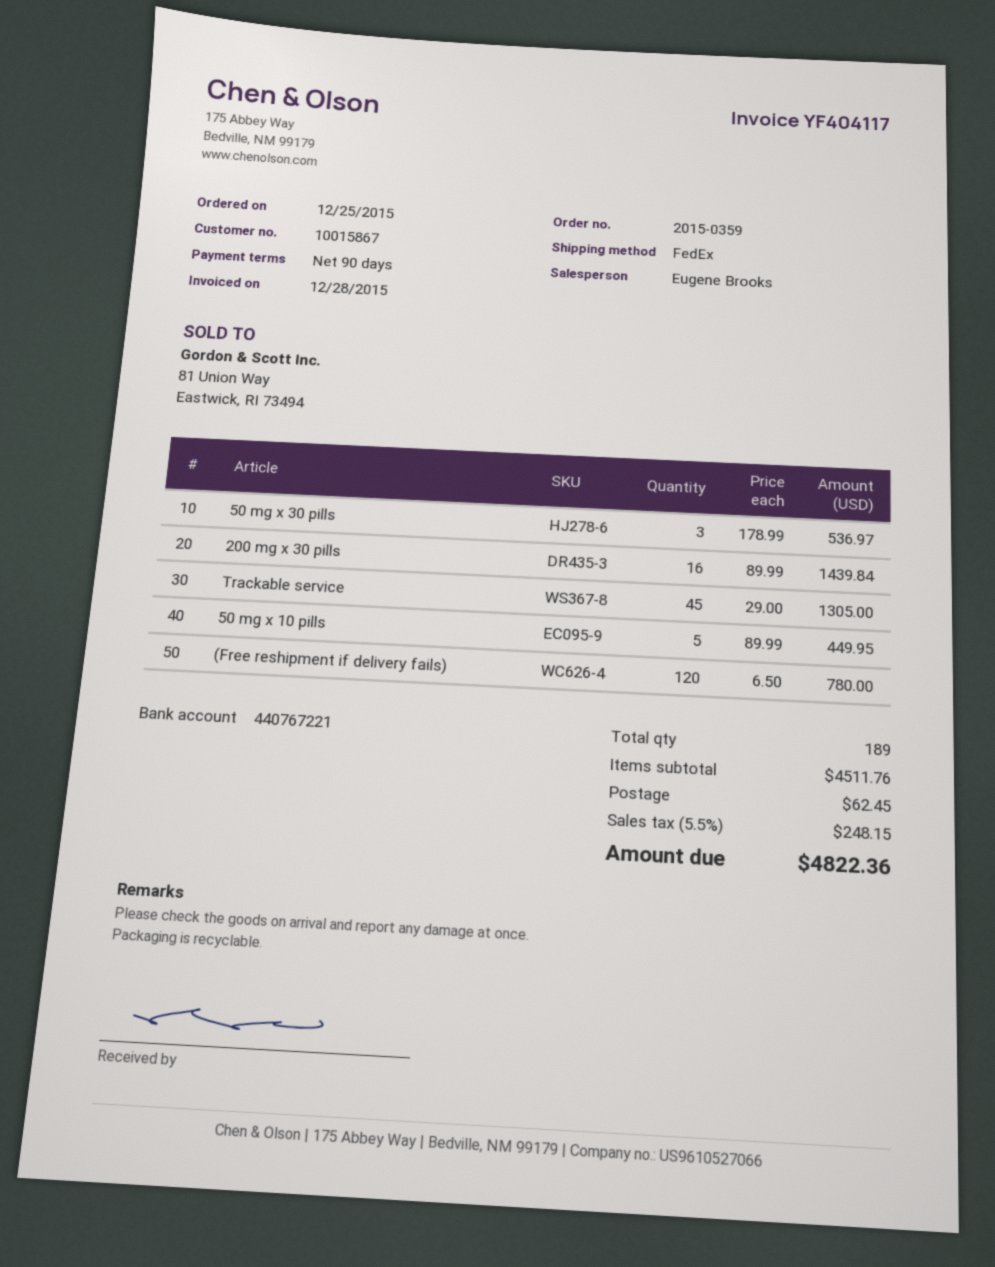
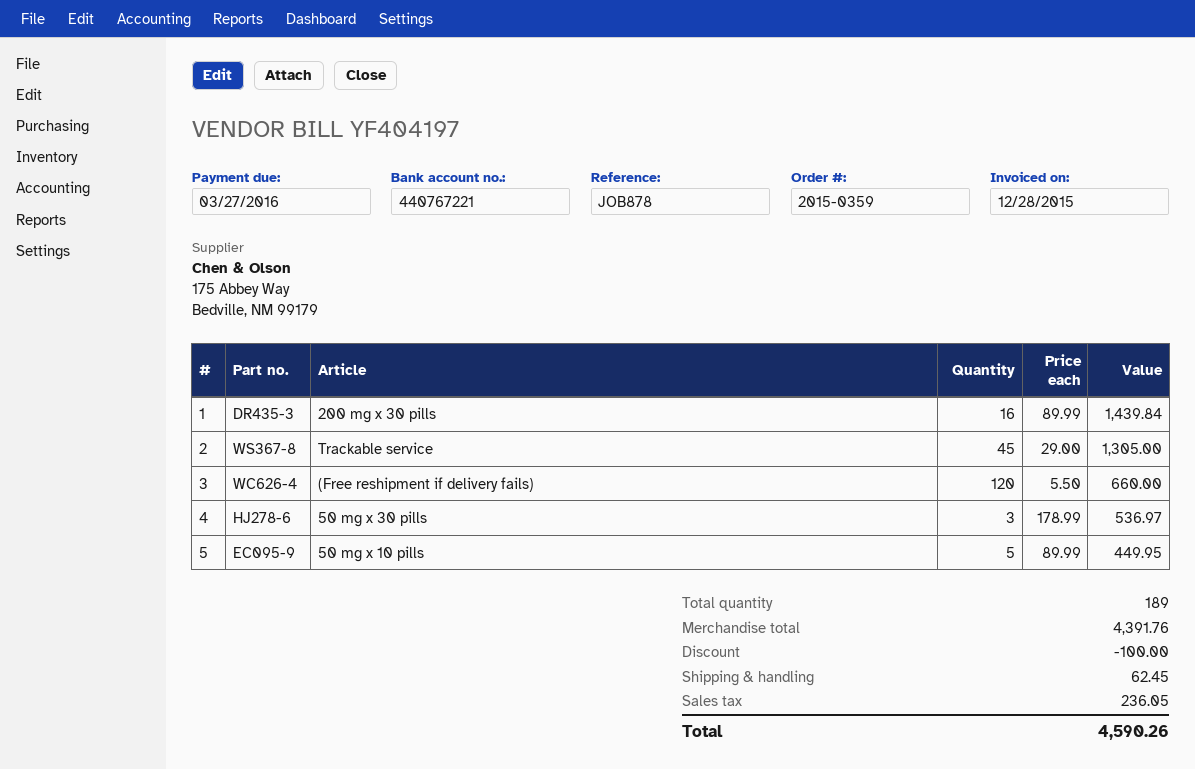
invoice number: YF404117 -> YF404197
(Free reshipment if delivery fails): 120 x 6.50 = 780.00 -> 120 x 5.50 = 660.00
subtotal: 4511.76 -> 4391.76
discount: none -> 100.00
tax: 248.15 -> 236.05
total: 4822.36 -> 4590.26

